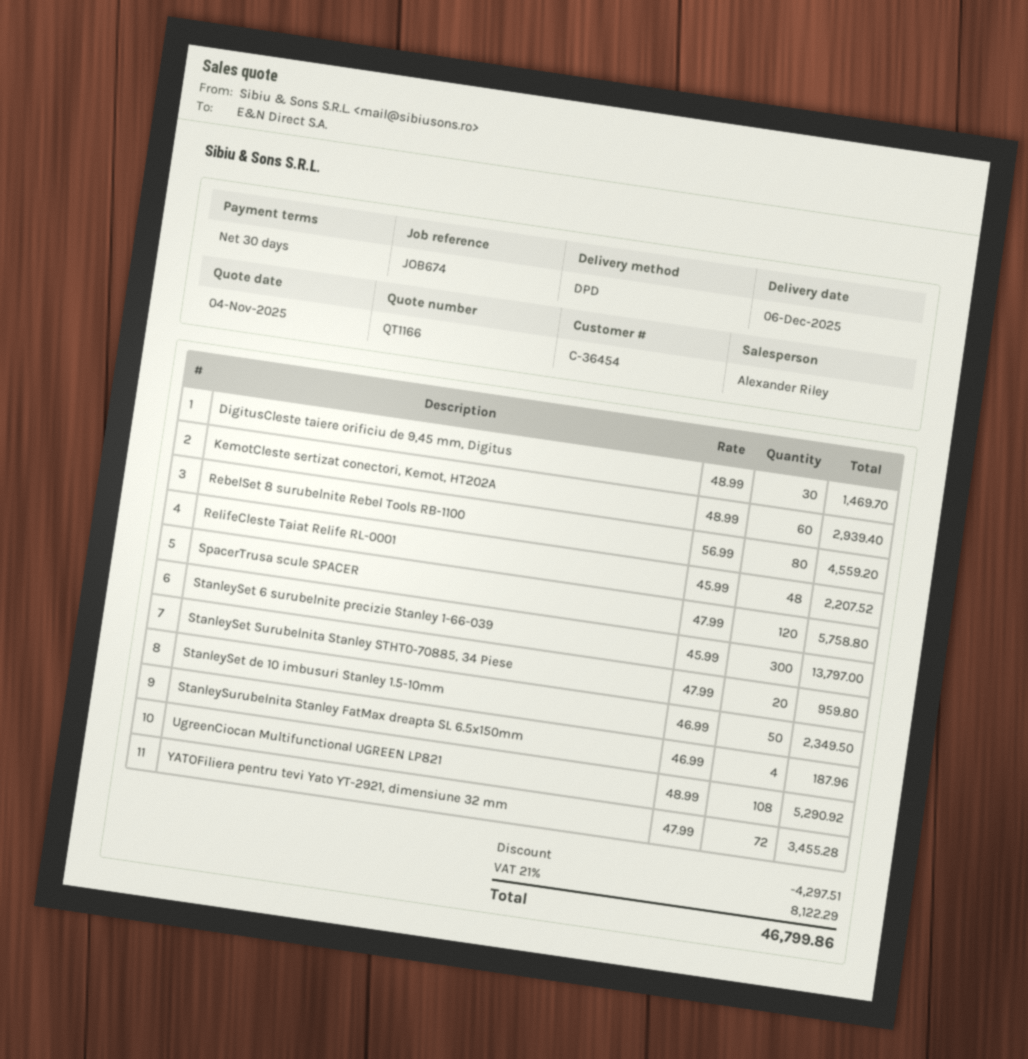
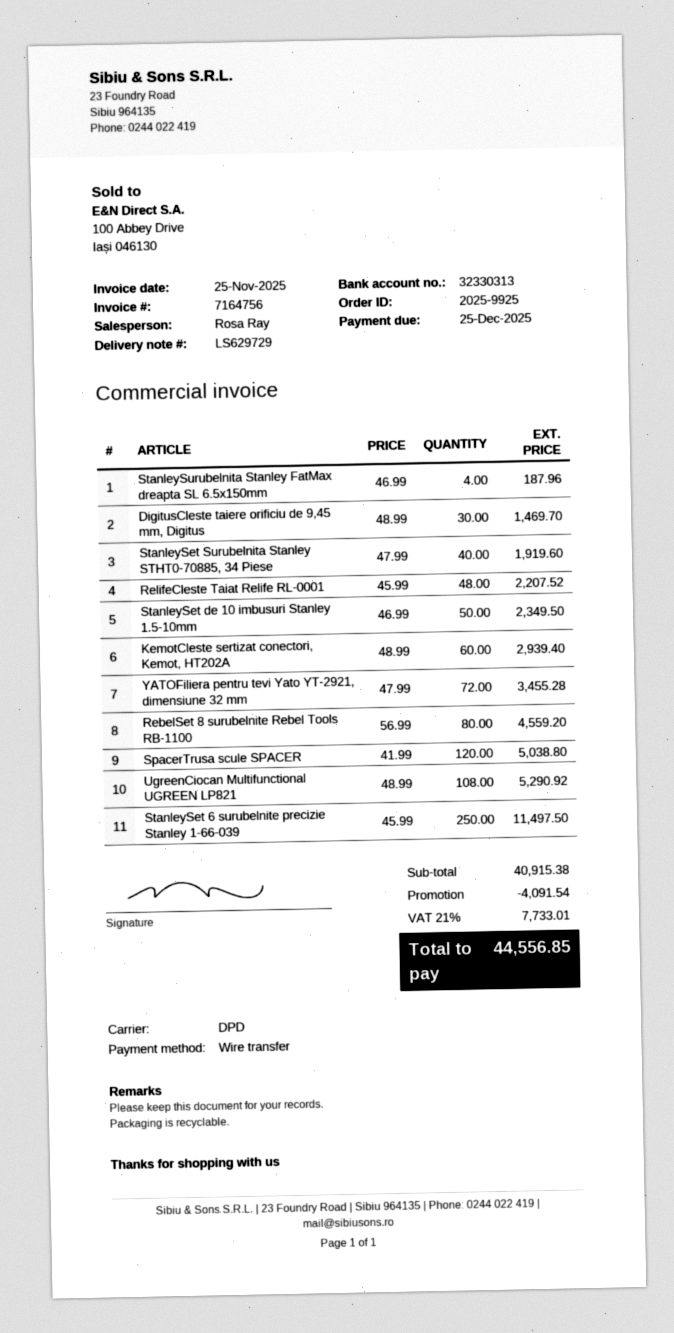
sales rep: Alexander Riley -> Rosa Ray
SpacerTrusa scule SPACER: 120 x 47.99 = 5758.80 -> 120 x 41.99 = 5038.80
StanleySet 6 surubelnite precizie Stanley 1-66-039: 300 x 45.99 = 13797.00 -> 250 x 45.99 = 11497.50
StanleySet Surubelnita Stanley STHT0-70885, 34 Piese: 20 x 47.99 = 959.80 -> 40 x 47.99 = 1919.60
discount: 4297.51 -> 4091.54
tax: 21% = 8122.29 -> 21% = 7733.01
total: 46799.86 -> 44556.85

